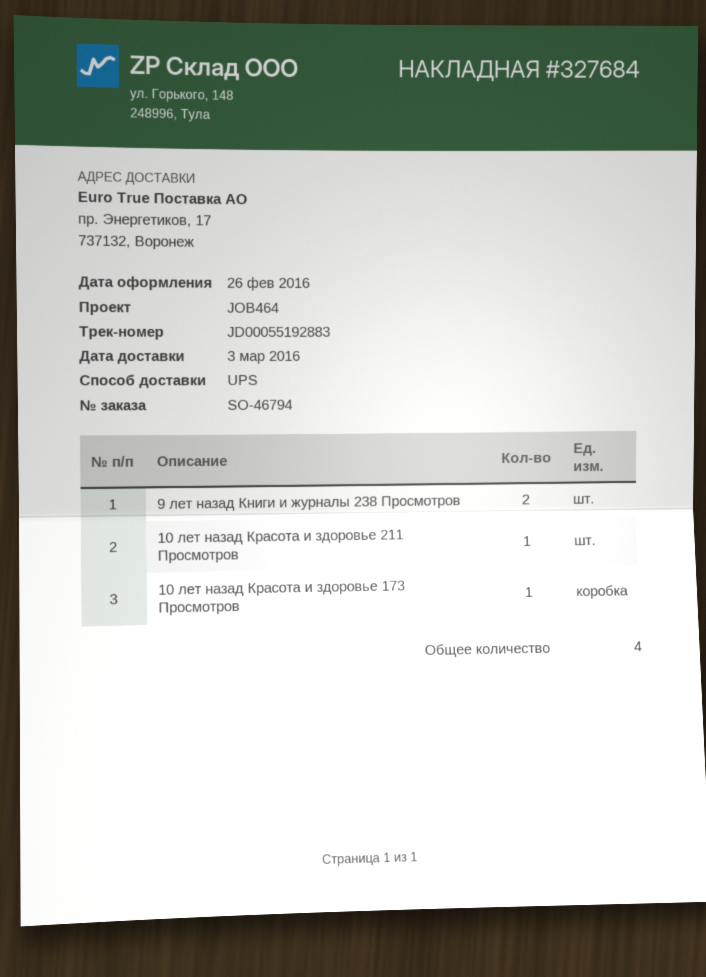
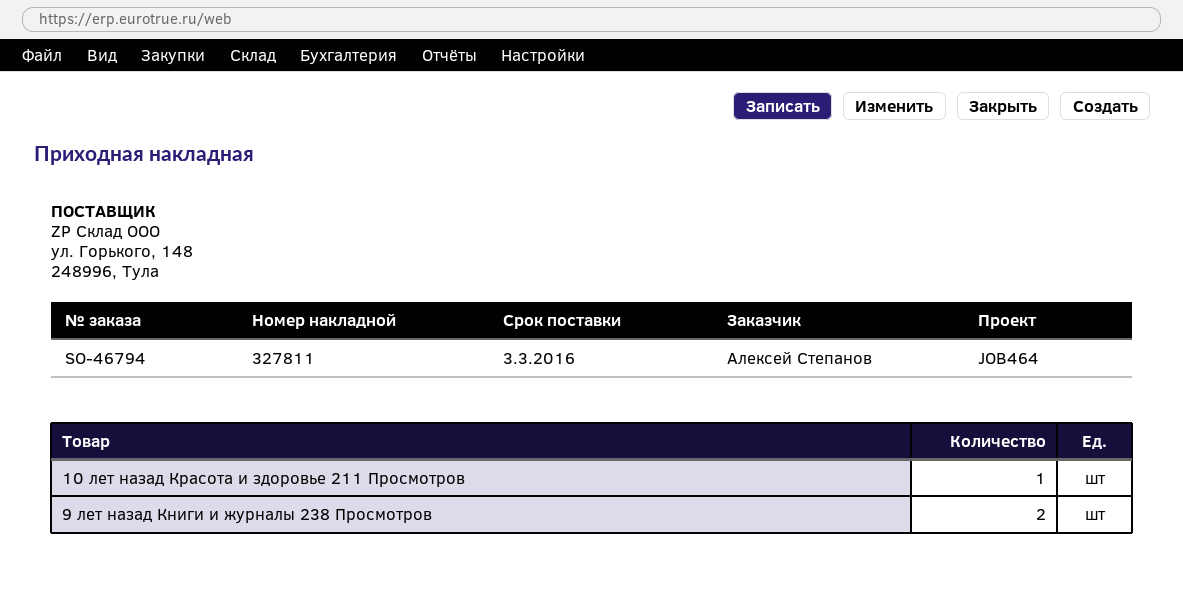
delivery note number: 327684 -> 327811
10 лет назад Красота и здоровье 173 Просмотров: 1 -> none

